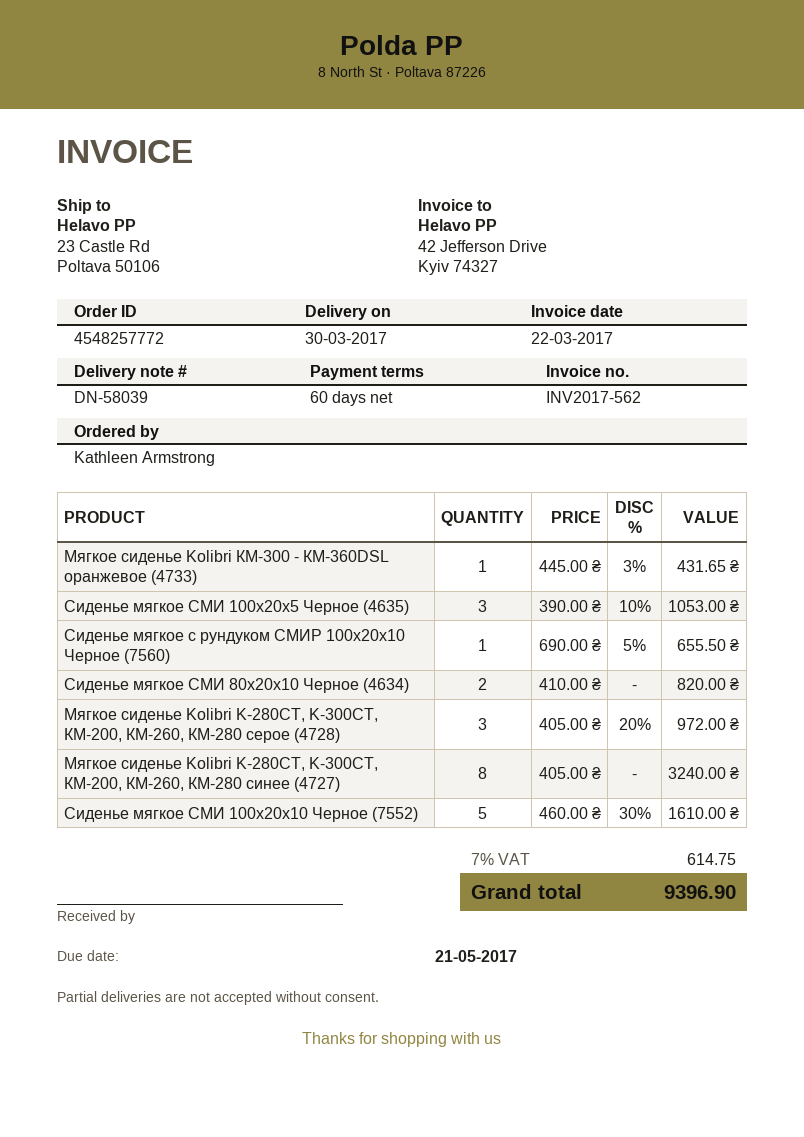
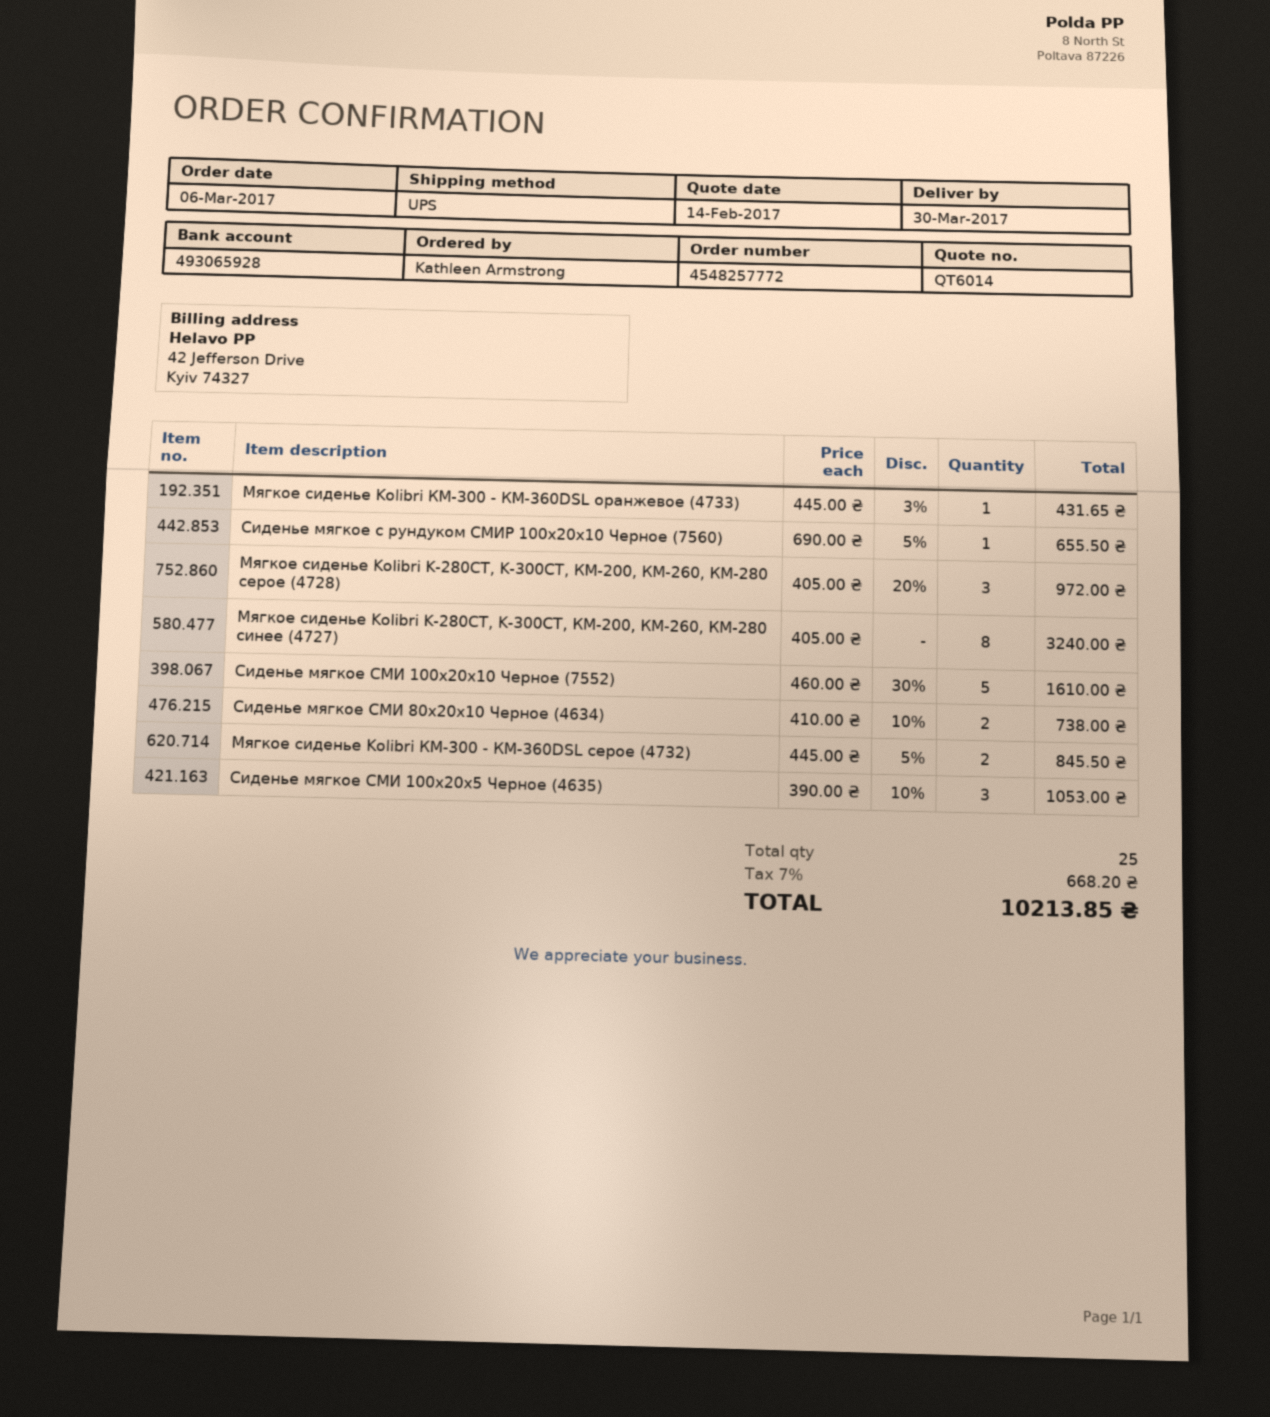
Сиденье мягкое СМИ 80х20х10 Черное (4634): 2 x 410.00 = 820.00 -> 2 x 410.00 - 10% = 738.00
Мягкое сиденье Kolibri КМ-300 - КМ-360DSL серое (4732): none -> 2 x 445.00 - 5% = 845.50
tax: 7% = 614.75 -> 7% = 668.20
total: 9396.90 -> 10213.85

